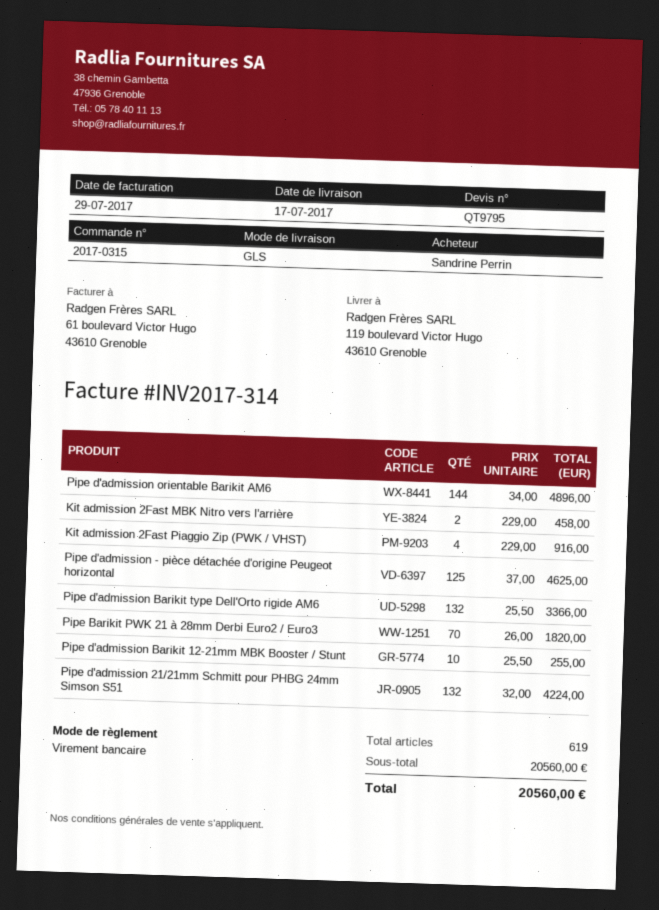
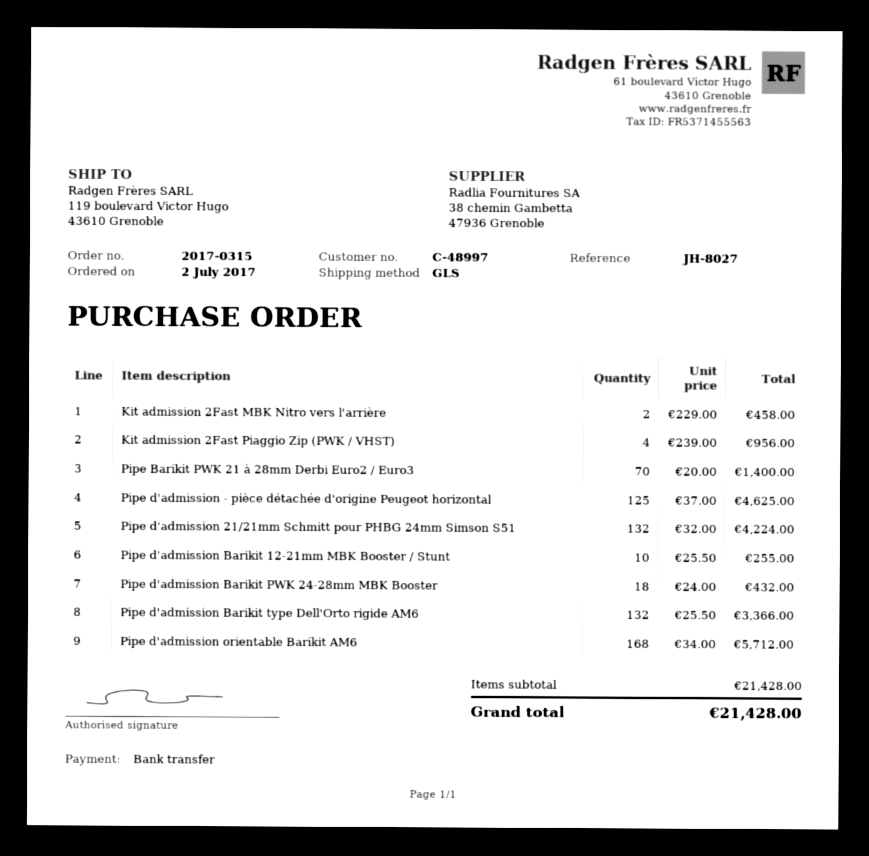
Pipe d'admission orientable Barikit AM6: 144 x 34.00 = 4896.00 -> 168 x 34.00 = 5712.00
Kit admission 2Fast Piaggio Zip (PWK / VHST): 4 x 229.00 = 916.00 -> 4 x 239.00 = 956.00
Pipe Barikit PWK 21 à 28mm Derbi Euro2 / Euro3: 70 x 26.00 = 1820.00 -> 70 x 20.00 = 1400.00
Pipe d'admission Barikit PWK 24-28mm MBK Booster: none -> 18 x 24.00 = 432.00
subtotal: 20560.00 -> 21428.00
total: 20560.00 -> 21428.00

